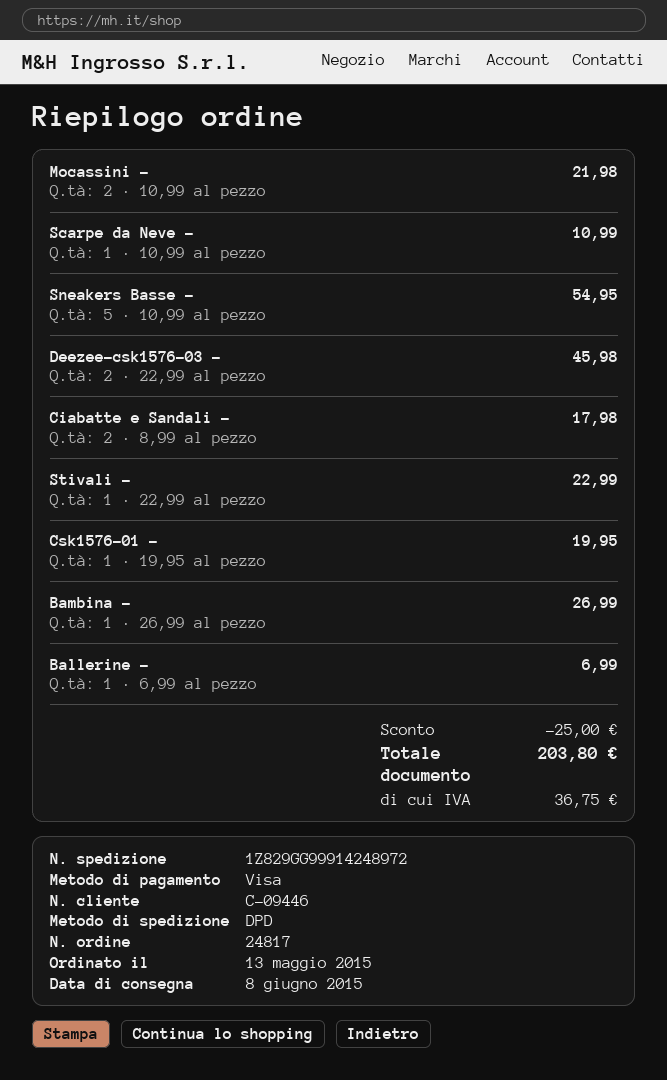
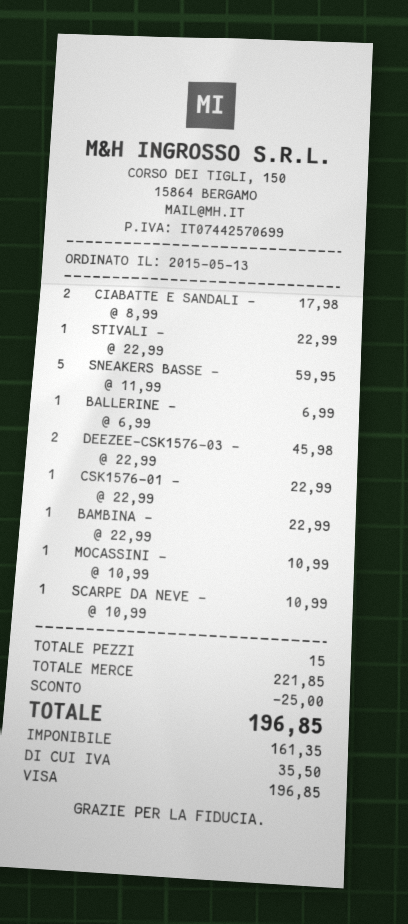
Mocassini -: 2 x 10.99 = 21.98 -> 1 x 10.99 = 10.99
Sneakers Basse -: 5 x 10.99 = 54.95 -> 5 x 11.99 = 59.95
Csk1576-01 -: 1 x 19.95 = 19.95 -> 1 x 22.99 = 22.99
Bambina -: 1 x 26.99 = 26.99 -> 1 x 22.99 = 22.99
tax: 36.75 -> 35.50
total: 203.80 -> 196.85

